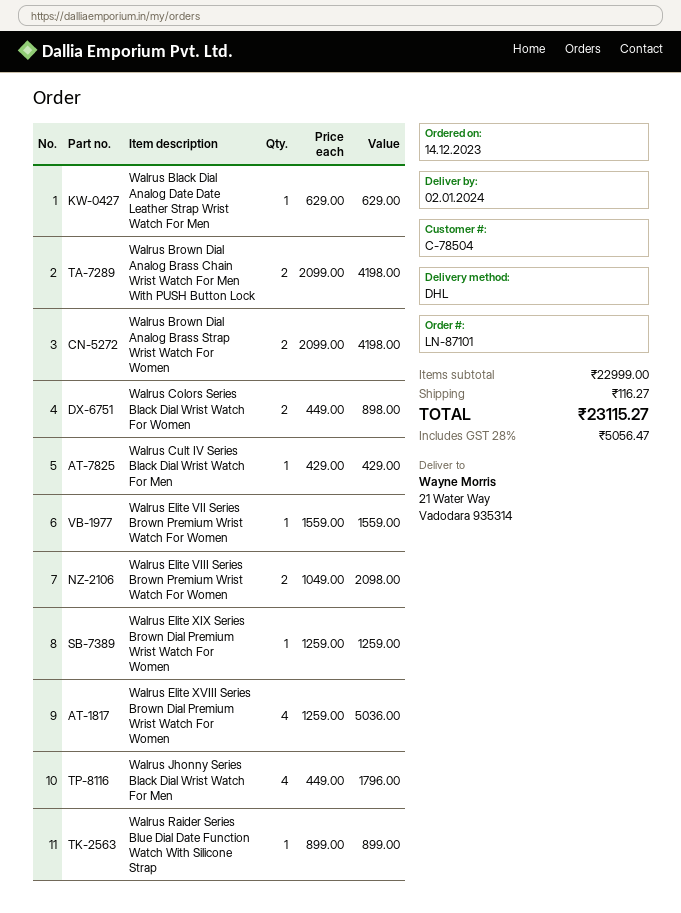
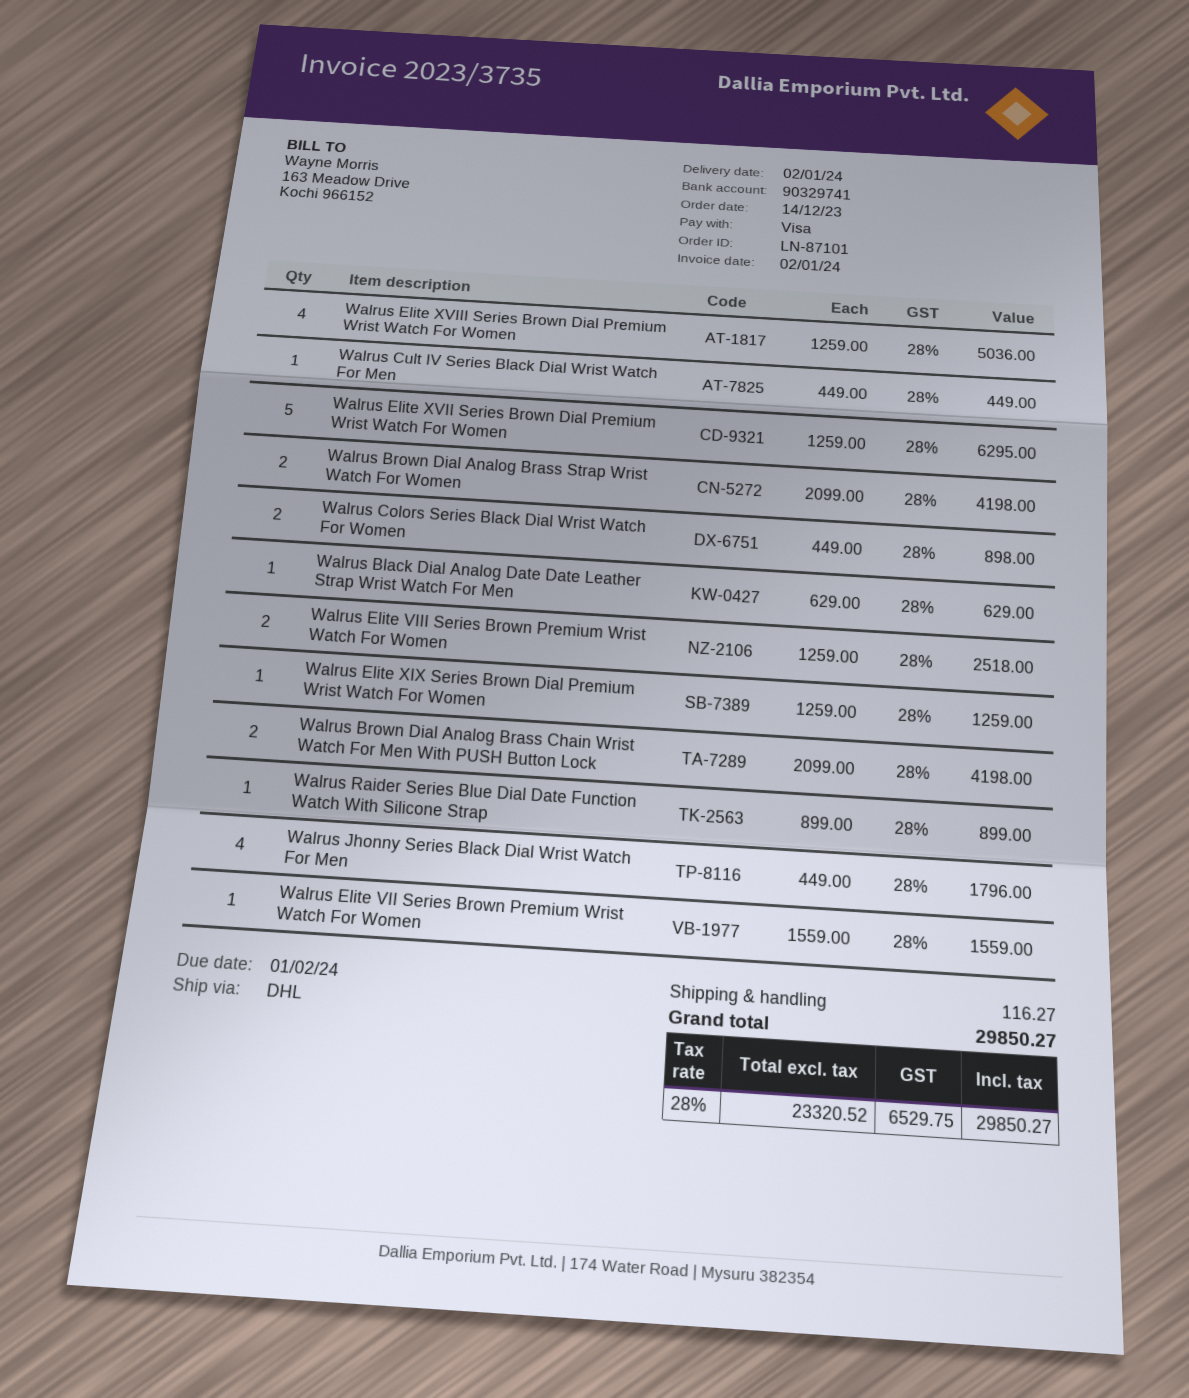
Walrus Cult IV Series Black Dial Wrist Watch For Men: 1 x 429.00 = 429.00 -> 1 x 449.00 = 449.00
Walrus Elite VIII Series Brown Premium Wrist Watch For Women: 2 x 1049.00 = 2098.00 -> 2 x 1259.00 = 2518.00
Walrus Elite XVII Series Brown Dial Premium Wrist Watch For Women: none -> 5 x 1259.00 = 6295.00
tax: 28% = 5056.47 -> 28% = 6529.75
total: 23115.27 -> 29850.27

